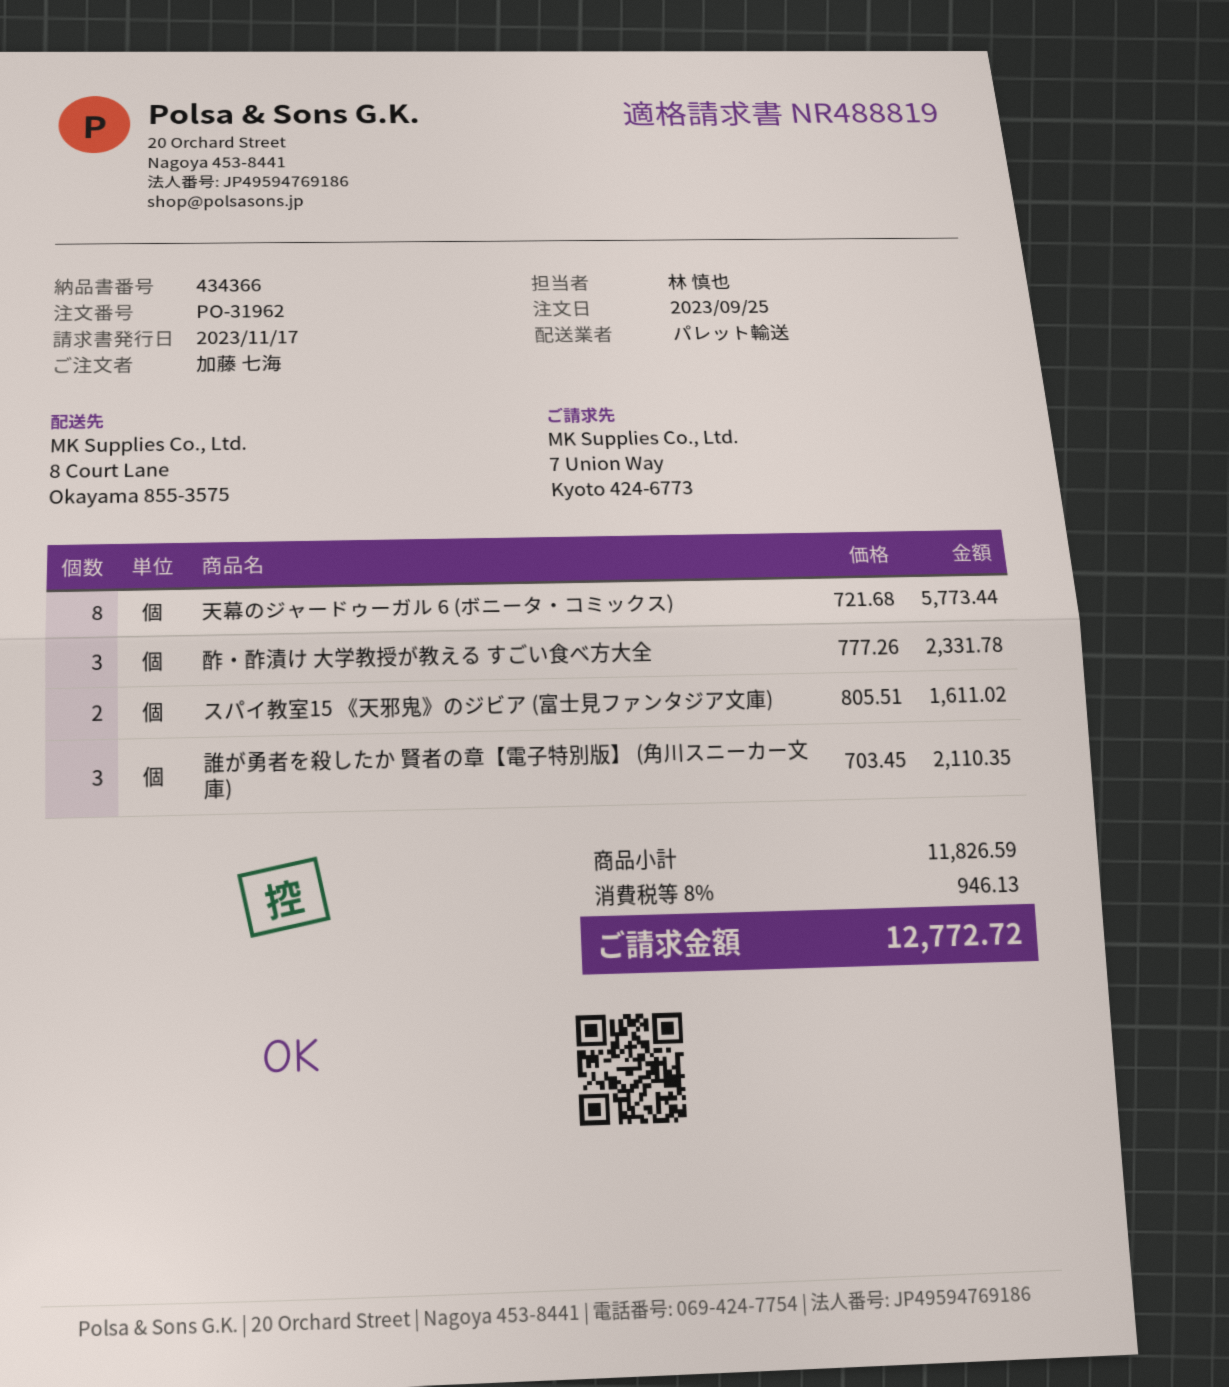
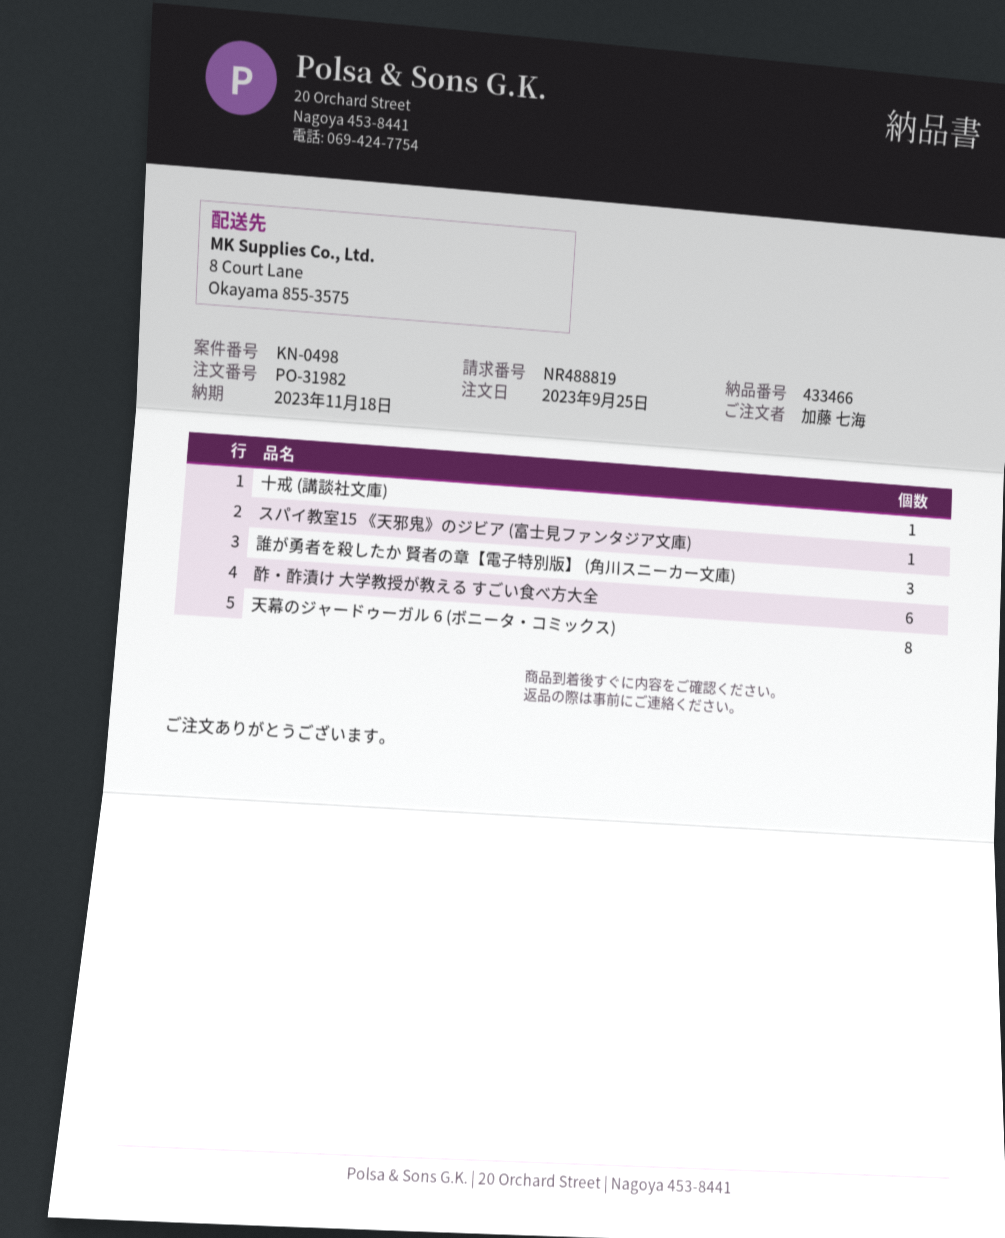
order number: PO-31962 -> PO-31982
delivery note number: 434366 -> 433466
酢・酢漬け 大学教授が教える すごい食べ方大全: 3 -> 6
スパイ教室15 《天邪鬼》のジビア (富士見ファンタジア文庫): 2 -> 1
十戒 (講談社文庫): none -> 1

